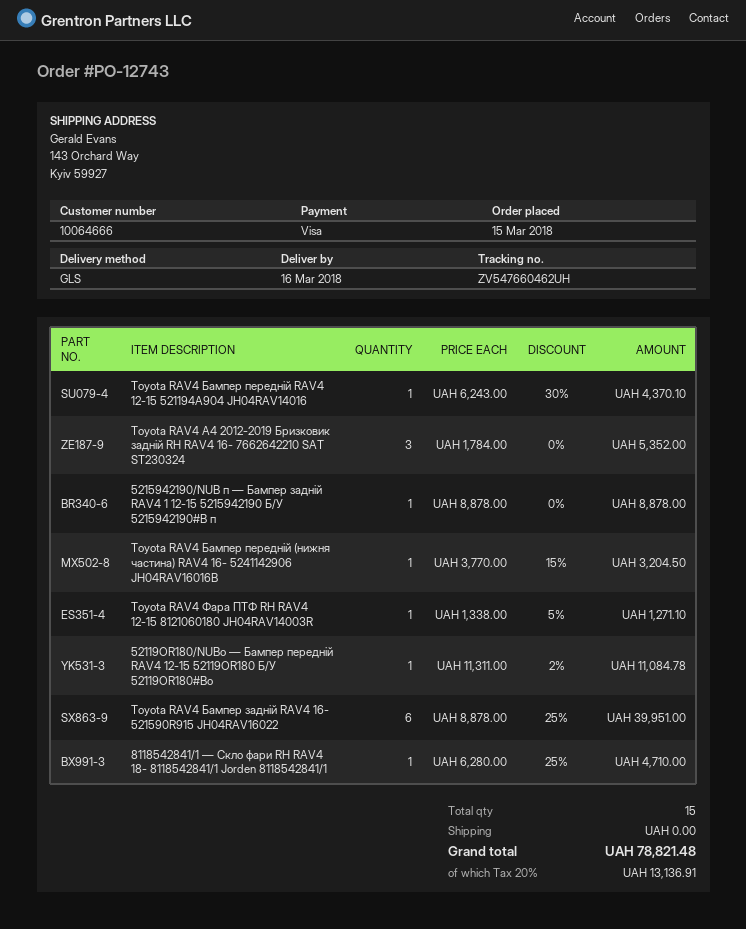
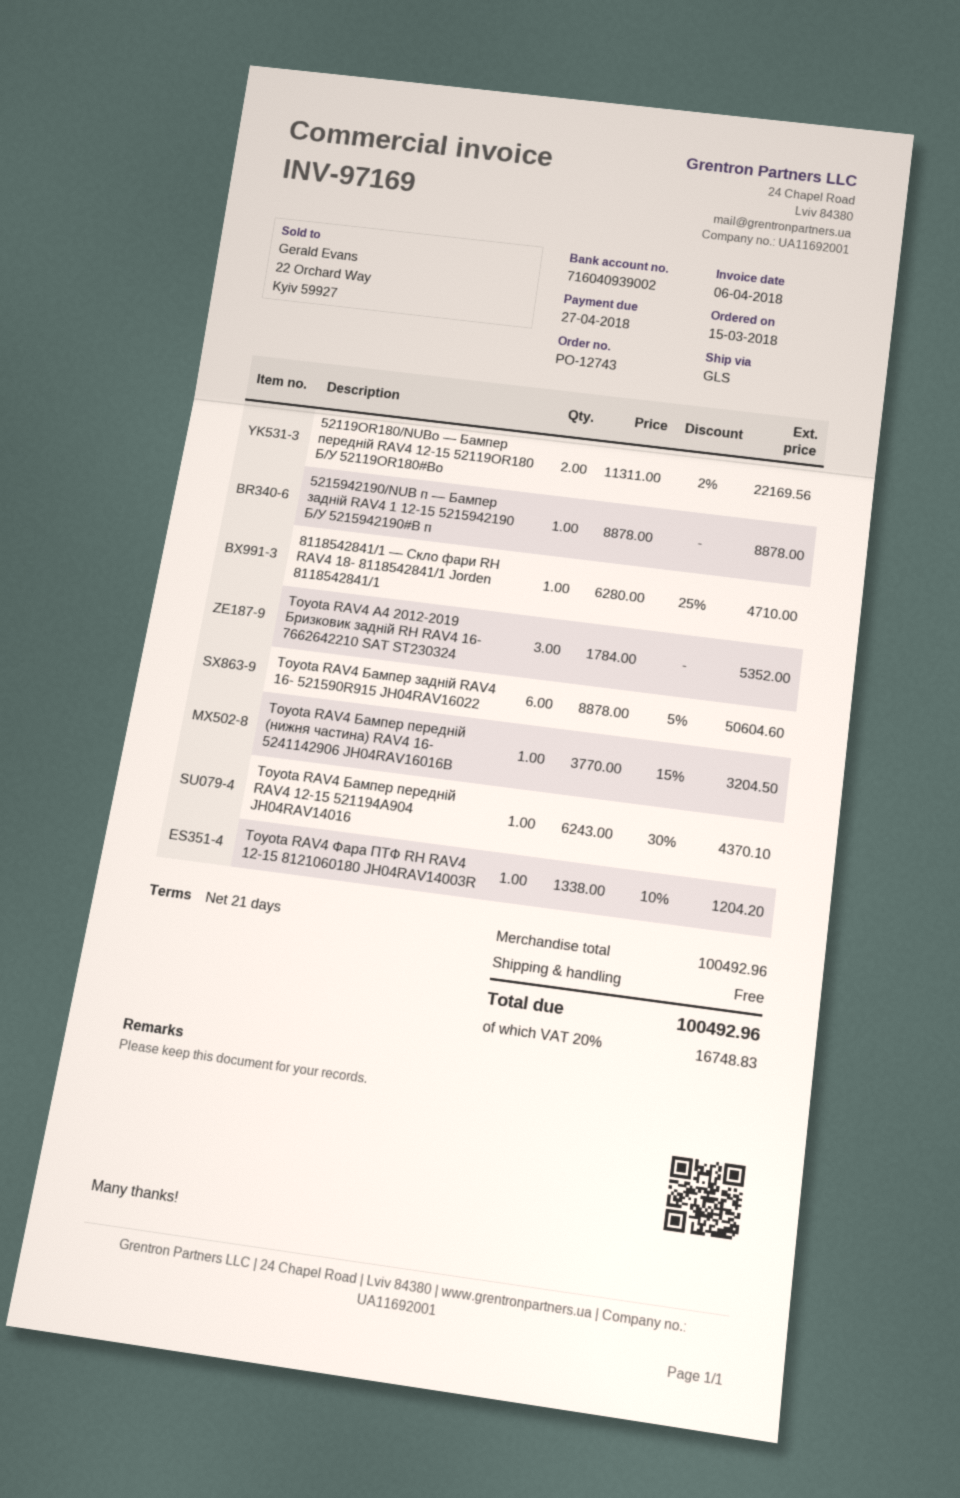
Toyota RAV4 Фара ПТФ RH RAV4 12-15 8121060180 JH04RAV14003R: 1 x 1338.00 - 5% = 1271.10 -> 1 x 1338.00 - 10% = 1204.20
52119OR180/NUBo — Бампер передній RAV4 12-15 52119OR180 Б/У 52119OR180#Bo: 1 x 11311.00 - 2% = 11084.78 -> 2 x 11311.00 - 2% = 22169.56
Toyota RAV4 Бампер задній RAV4 16- 521590R915 JH04RAV16022: 6 x 8878.00 - 25% = 39951.00 -> 6 x 8878.00 - 5% = 50604.60
tax: 20% = 13136.91 -> 20% = 16748.83
total: 78821.48 -> 100492.96

